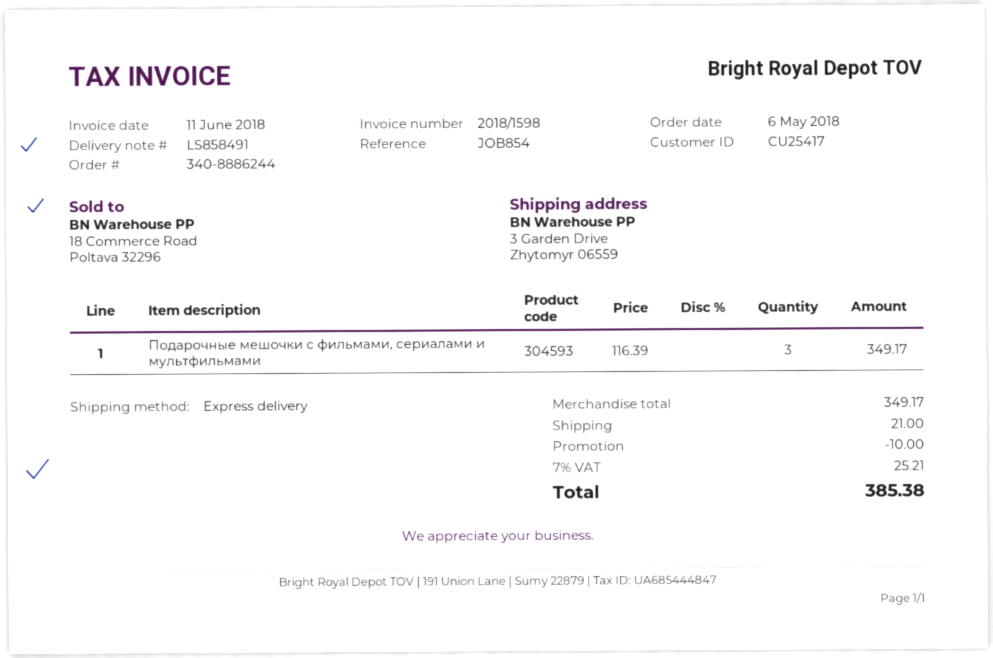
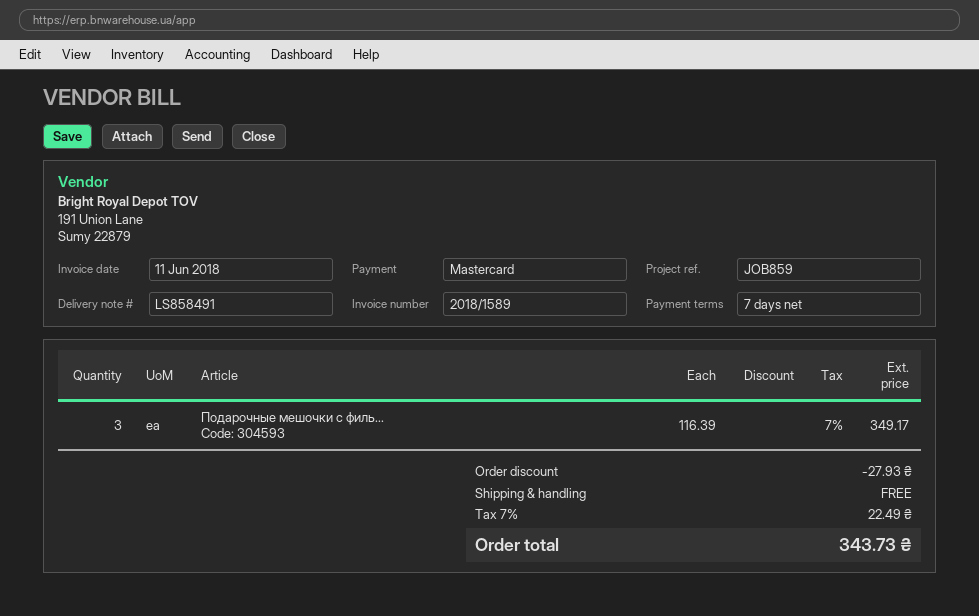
invoice number: 2018/1598 -> 2018/1589
reference: JOB854 -> JOB859
discount: 10.00 -> 27.93
shipping: 21.00 -> 0.00
tax: 7% = 25.21 -> 7% = 22.49
total: 385.38 -> 343.73

